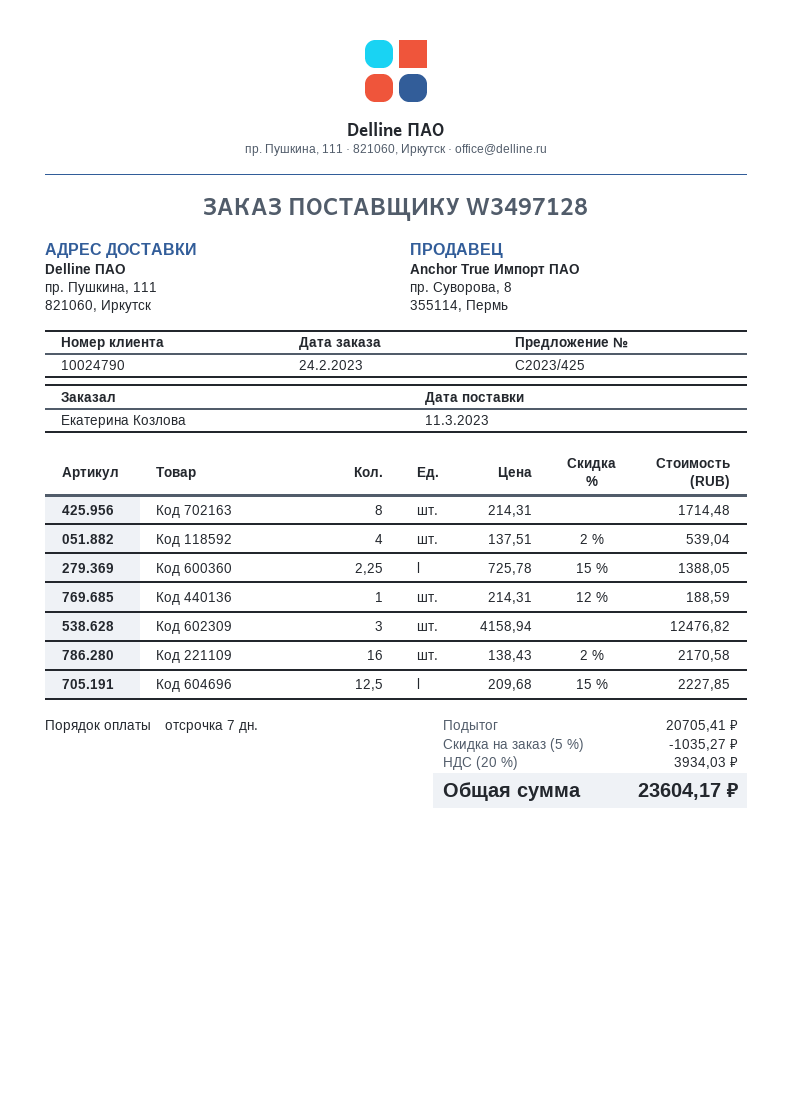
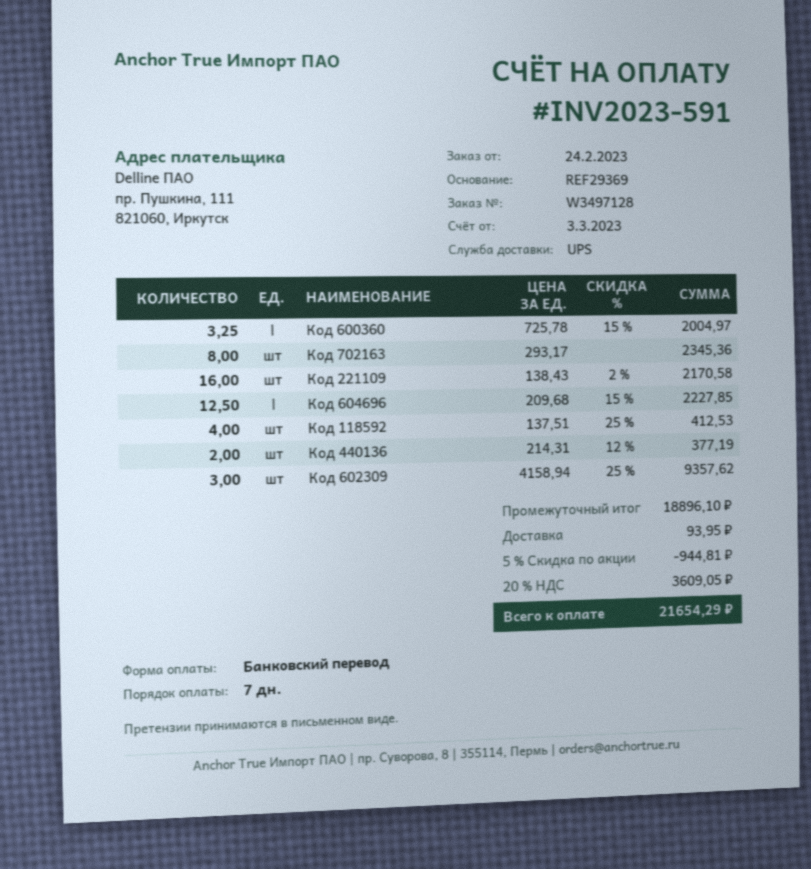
Код 702163: 8 x 214.31 = 1714.48 -> 8 x 293.17 = 2345.36
Код 118592: 4 x 137.51 - 2% = 539.04 -> 4 x 137.51 - 25% = 412.53
Код 600360: 2.25 x 725.78 - 15% = 1388.05 -> 3.25 x 725.78 - 15% = 2004.97
Код 440136: 1 x 214.31 - 12% = 188.59 -> 2 x 214.31 - 12% = 377.19
Код 602309: 3 x 4158.94 = 12476.82 -> 3 x 4158.94 - 25% = 9357.62
subtotal: 20705.41 -> 18896.10
discount: 5% = 1035.27 -> 5% = 944.81
shipping: none -> 93.95
tax: 20% = 3934.03 -> 20% = 3609.05
total: 23604.17 -> 21654.29

